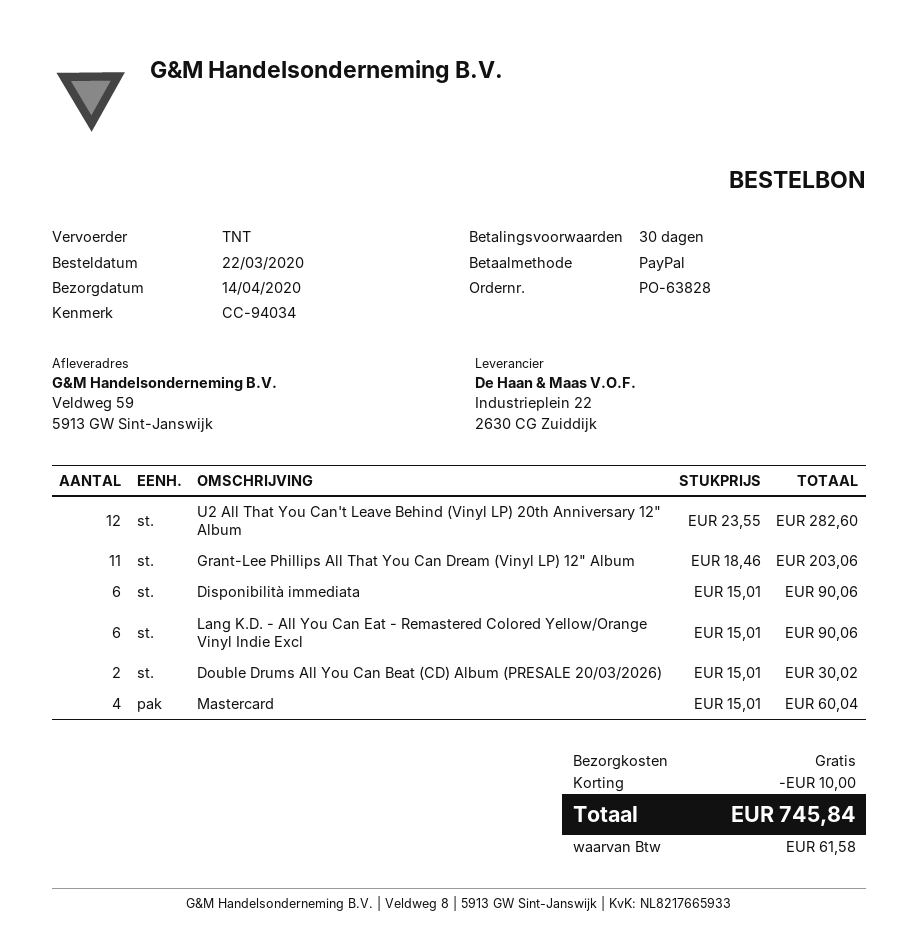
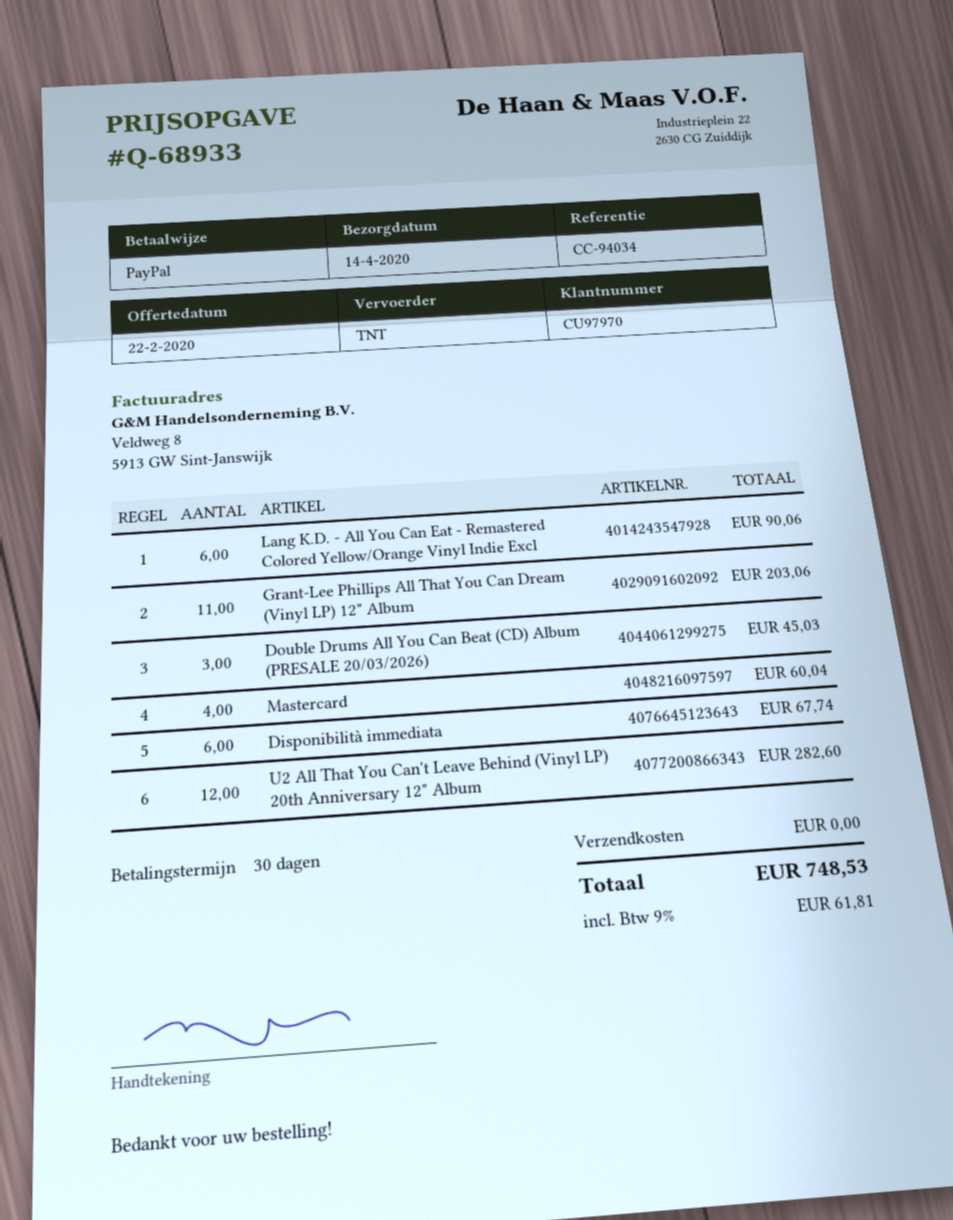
Disponibilità immediata: 6 for 90.06 -> 6 for 67.74
Double Drums All You Can Beat (CD) Album (PRESALE 20/03/2026): 2 for 30.02 -> 3 for 45.03
discount: 10.00 -> none
tax: 61.58 -> 61.81
total: 745.84 -> 748.53

